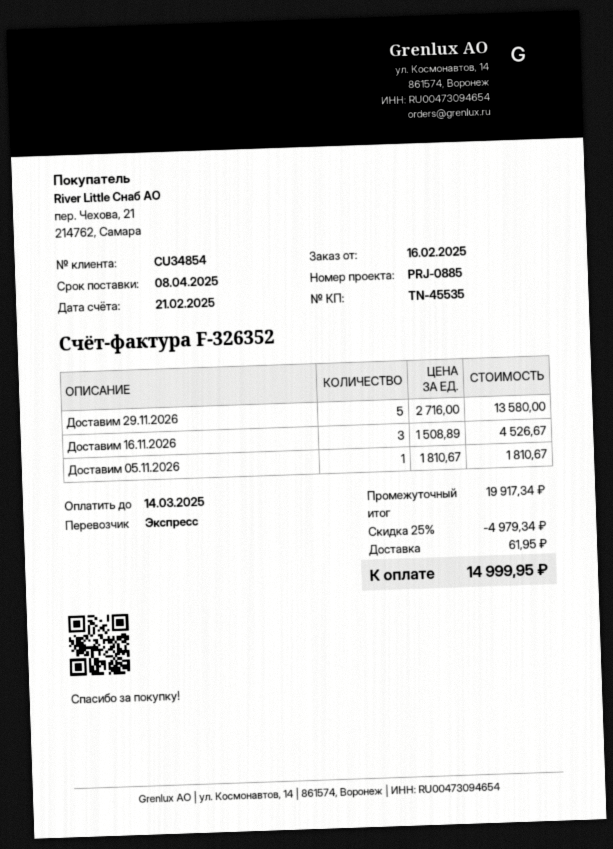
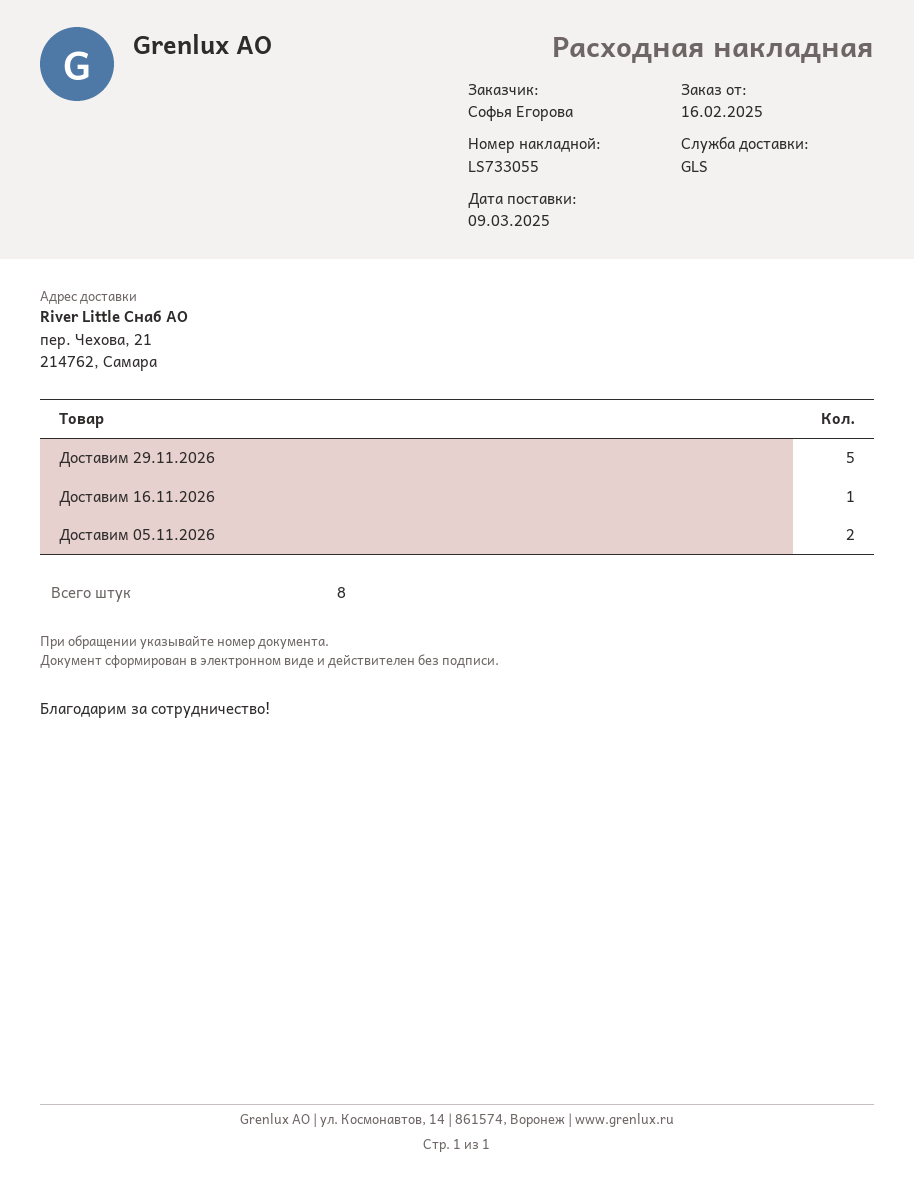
delivery date: 2025-04-08 -> 2025-03-09
shipping method: express -> GLS
Доставим 16.11.2026: 3 -> 1
Доставим 05.11.2026: 1 -> 2

